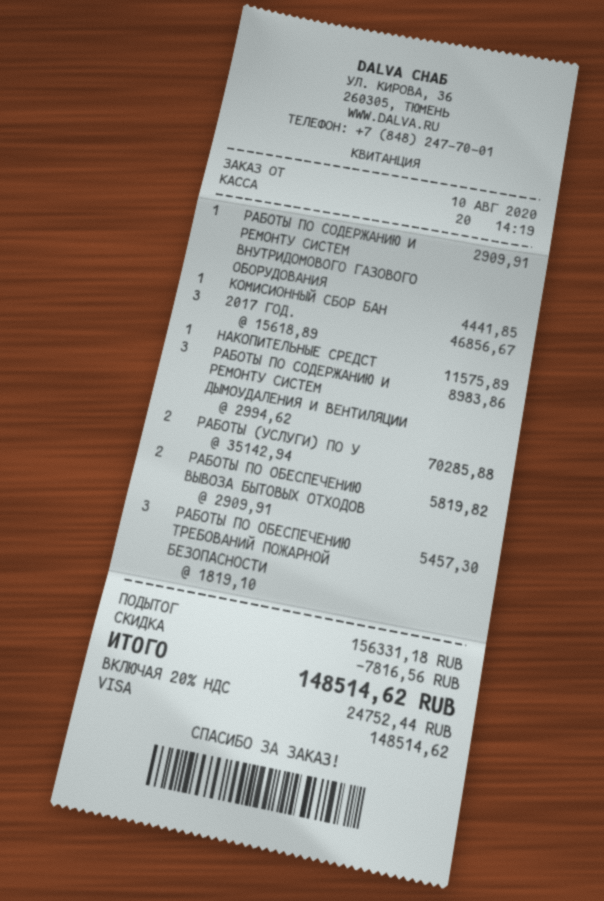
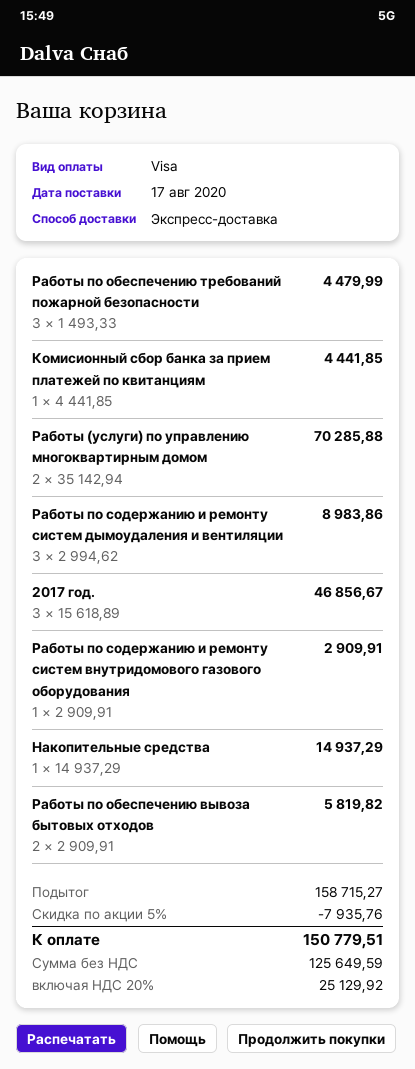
НАКОПИТЕЛЬНЫЕ СРЕДСТ: 1 x 11575.89 = 11575.89 -> 1 x 14937.29 = 14937.29
РАБОТЫ ПО ОБЕСПЕЧЕНИЮ ТРЕБОВАНИЙ ПОЖАРНОЙ БЕЗОПАСНОСТИ: 3 x 1819.10 = 5457.30 -> 3 x 1493.33 = 4479.99
subtotal: 156331.18 -> 158715.27
discount: 7816.56 -> 7935.76
tax: 20% = 24752.44 -> 20% = 25129.92
total: 148514.62 -> 150779.51

